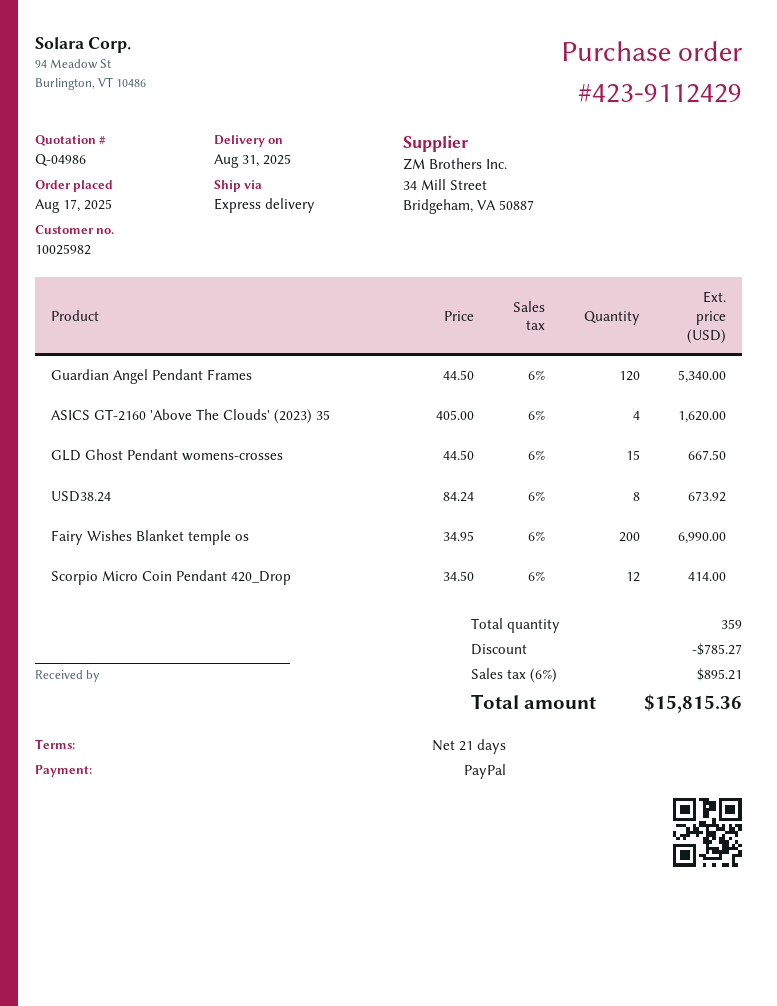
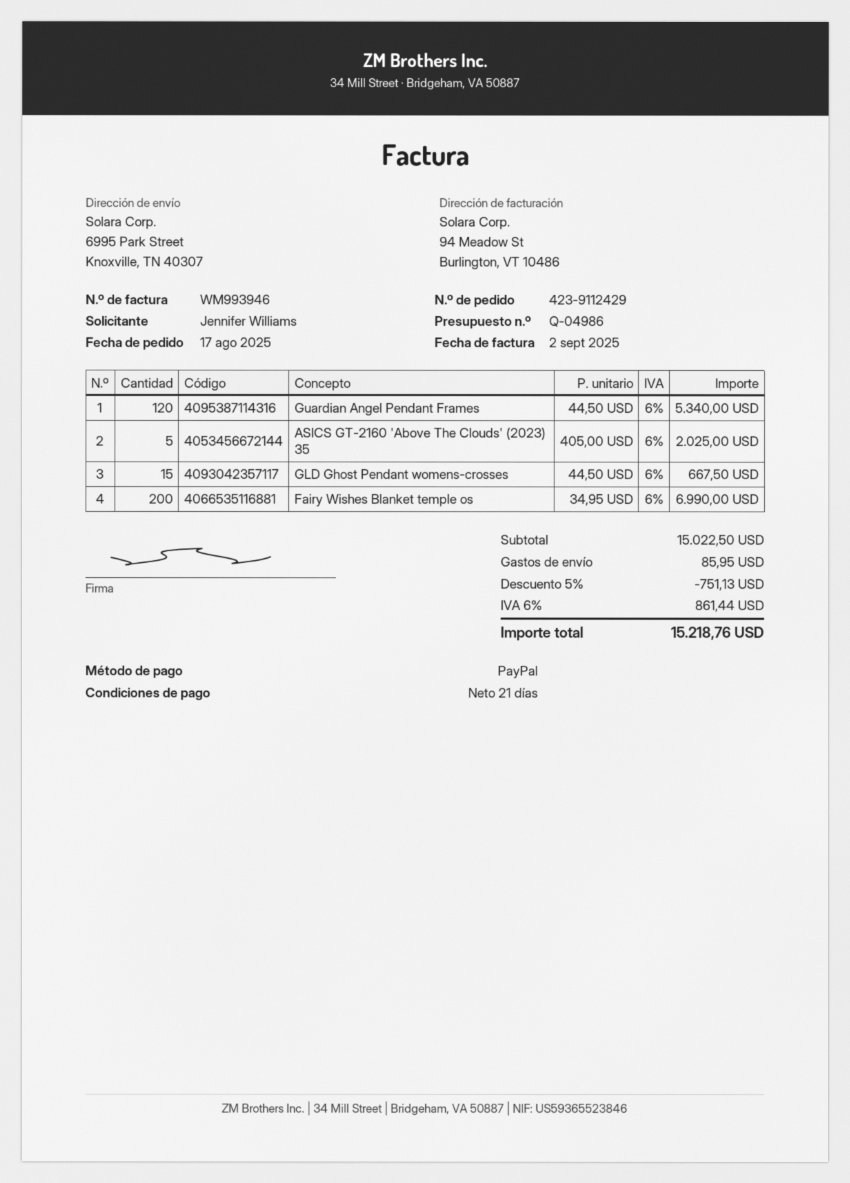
ASICS GT-2160 'Above The Clouds' (2023) 35: 4 x 405.00 = 1620.00 -> 5 x 405.00 = 2025.00
USD38.24: 8 x 84.24 = 673.92 -> none
Scorpio Micro Coin Pendant 420_Drop: 12 x 34.50 = 414.00 -> none
discount: 785.27 -> 751.13
shipping: none -> 85.95
tax: 6% = 895.21 -> 6% = 861.44
total: 15815.36 -> 15218.76

